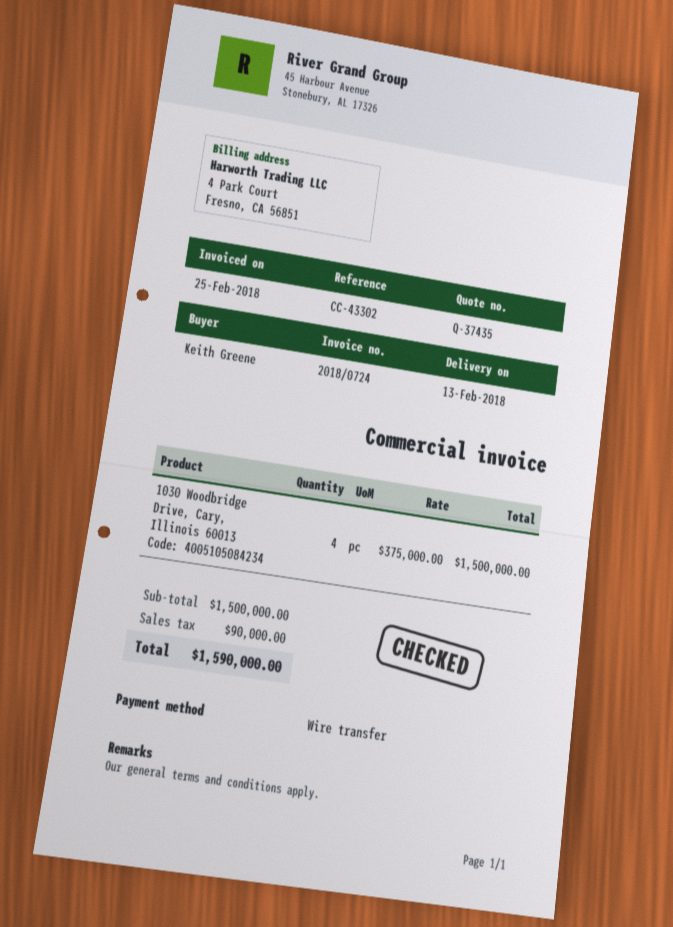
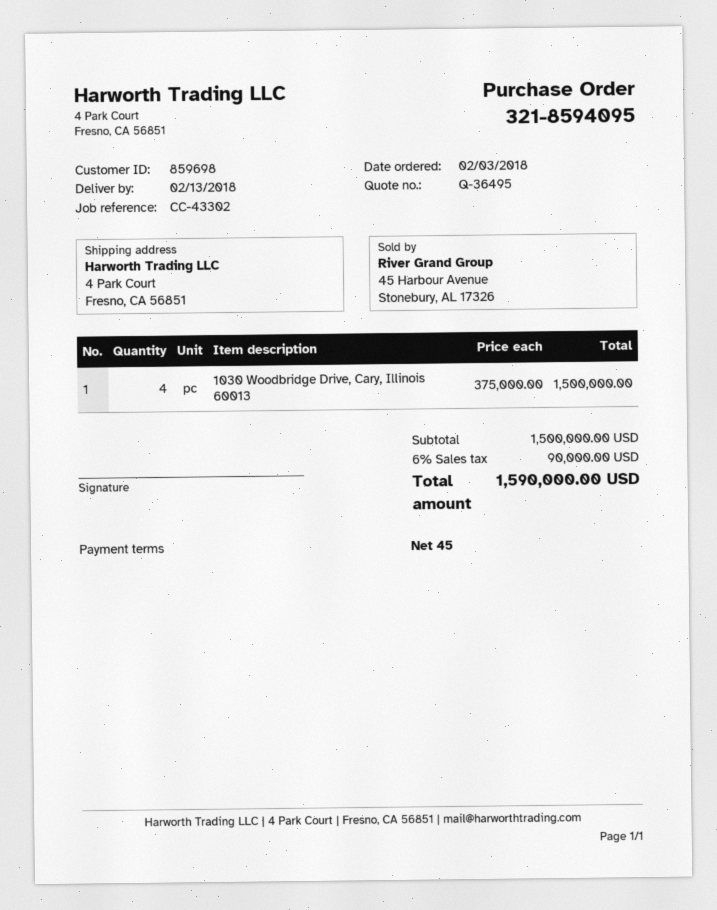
quote number: Q-37435 -> Q-36495

